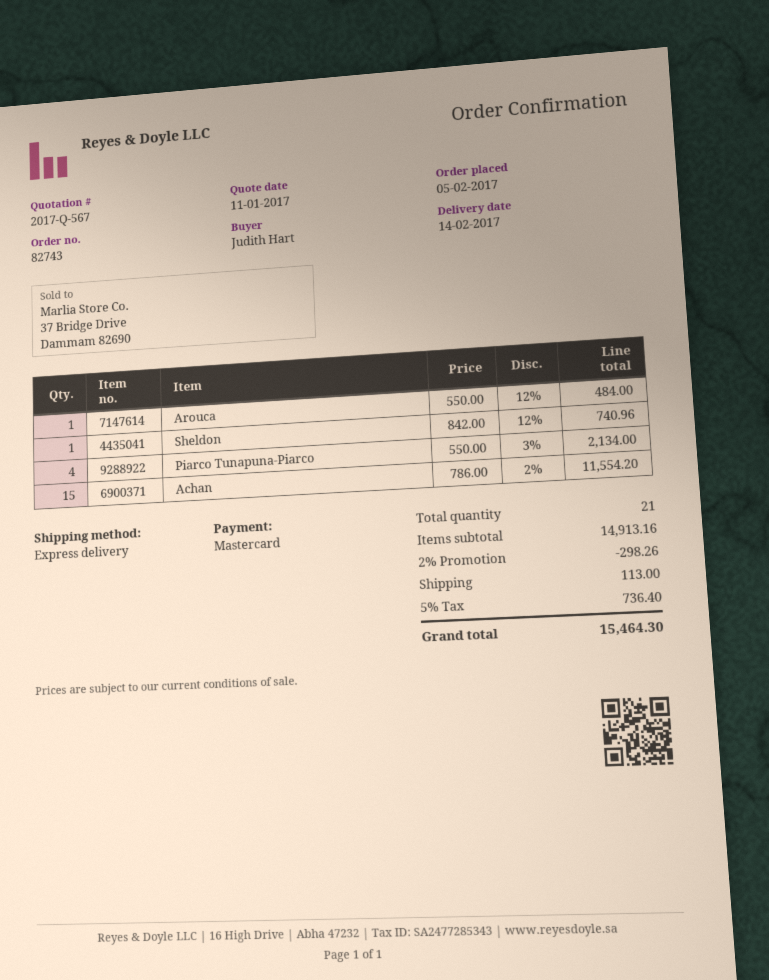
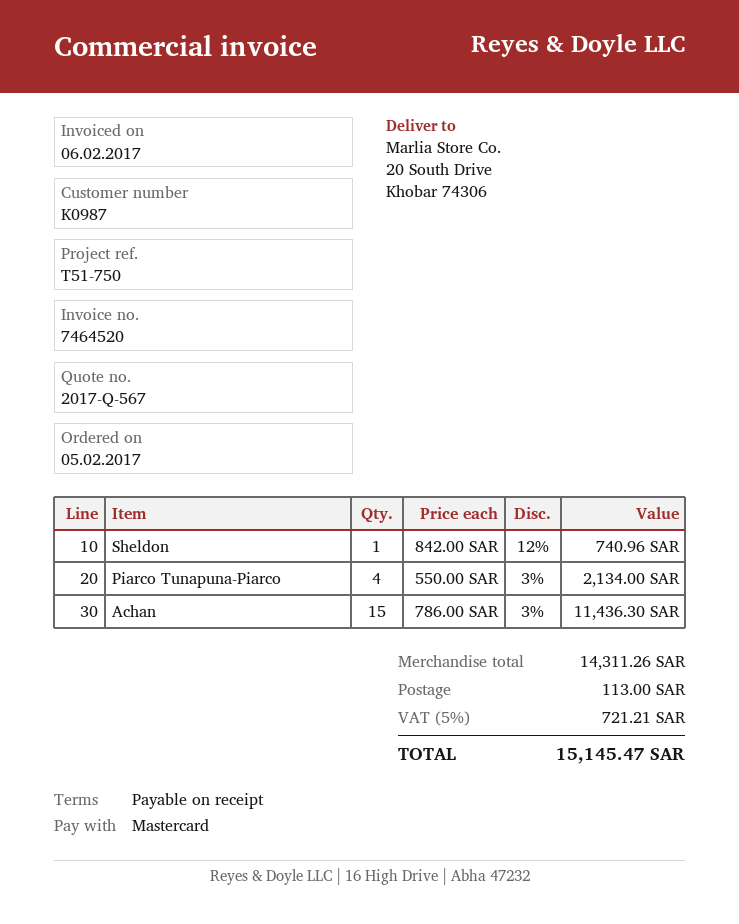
Arouca: 1 x 550.00 - 12% = 484.00 -> none
Achan: 15 x 786.00 - 2% = 11554.20 -> 15 x 786.00 - 3% = 11436.30
subtotal: 14913.16 -> 14311.26
discount: 2% = 298.26 -> none
tax: 5% = 736.40 -> 5% = 721.21
total: 15464.30 -> 15145.47

